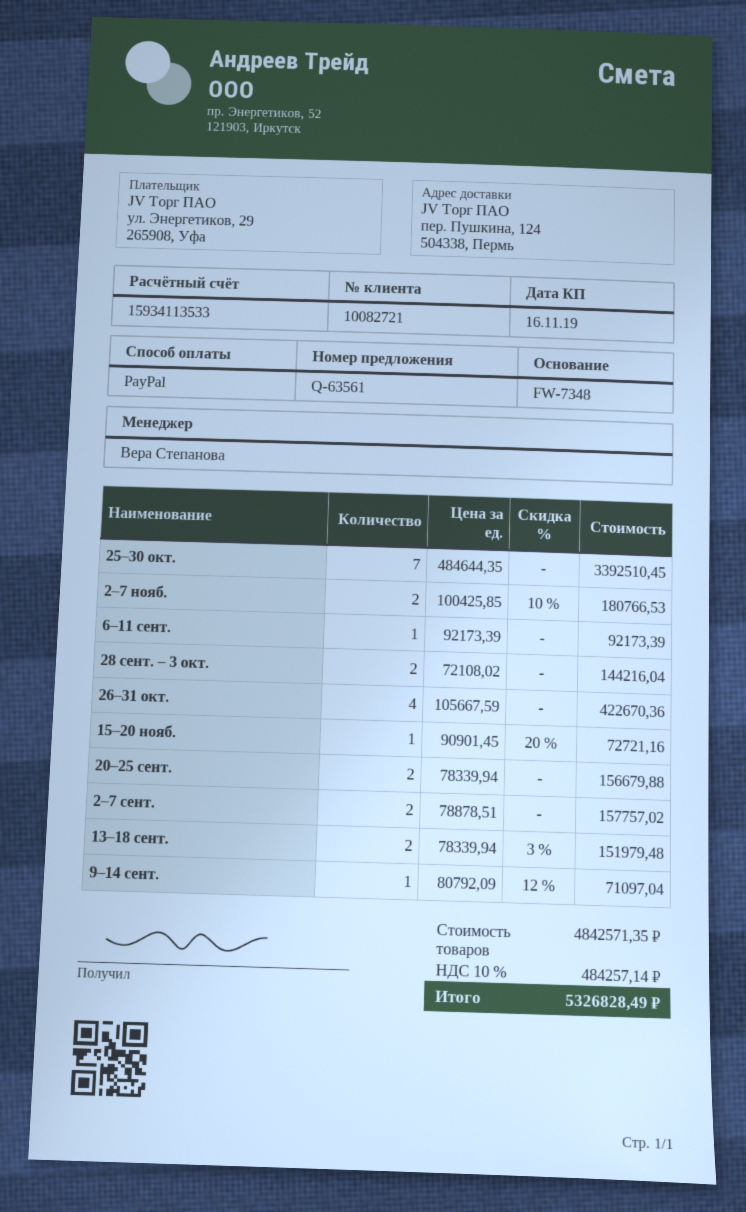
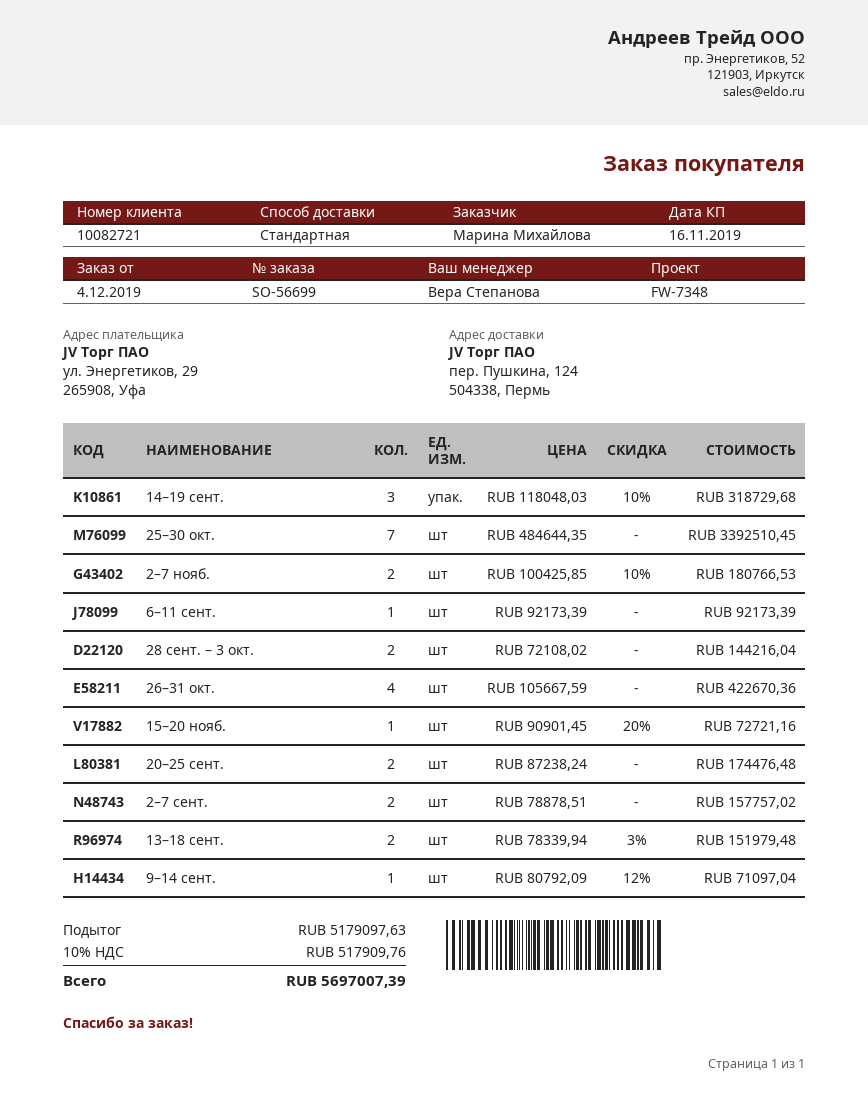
20–25 сент.: 2 x 78339.94 = 156679.88 -> 2 x 87238.24 = 174476.48
14–19 сент.: none -> 3 x 118048.03 - 10% = 318729.68
subtotal: 4842571.35 -> 5179097.63
tax: 10% = 484257.14 -> 10% = 517909.76
total: 5326828.49 -> 5697007.39

